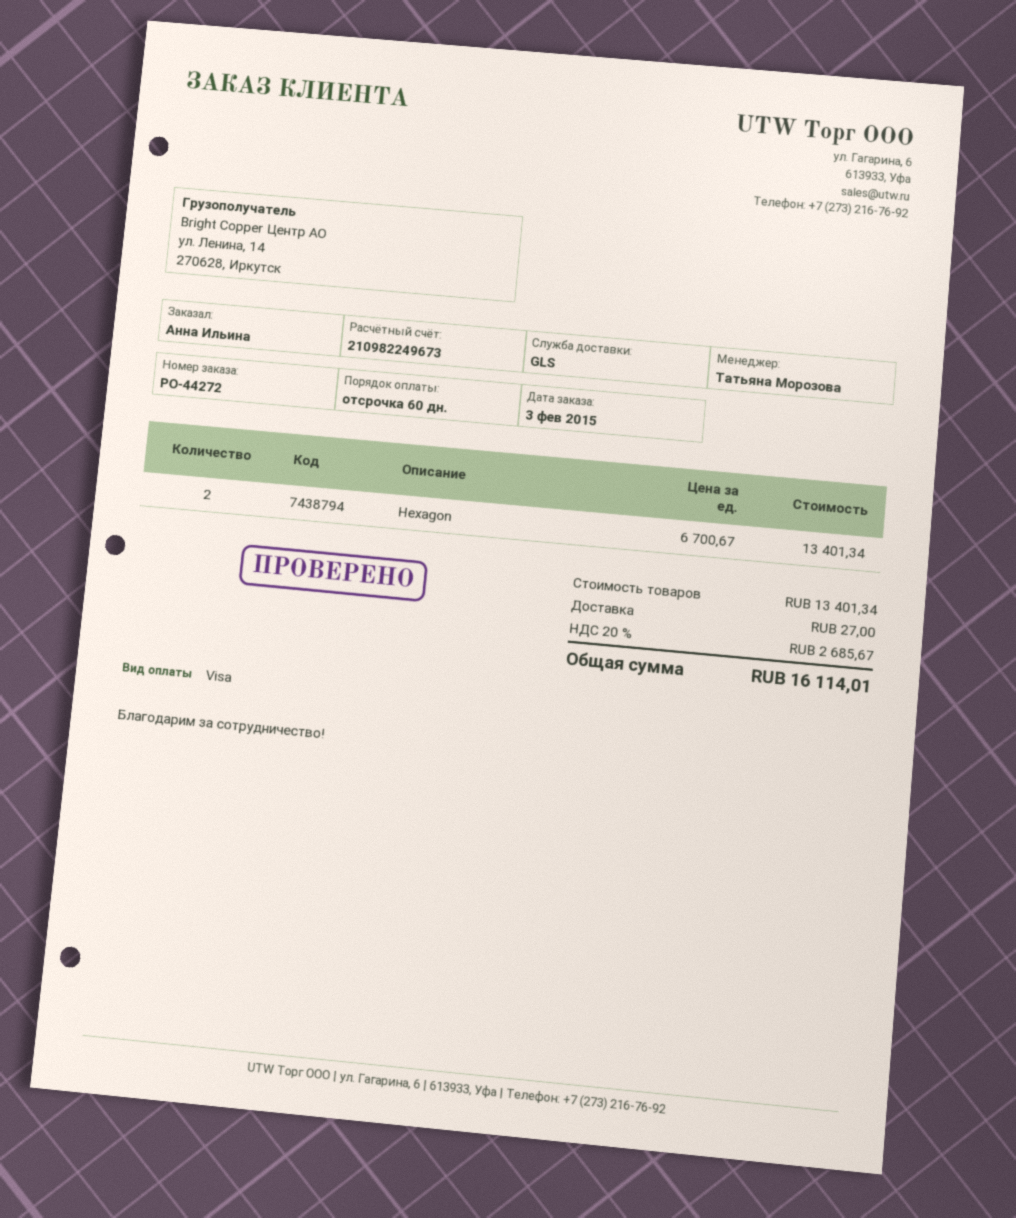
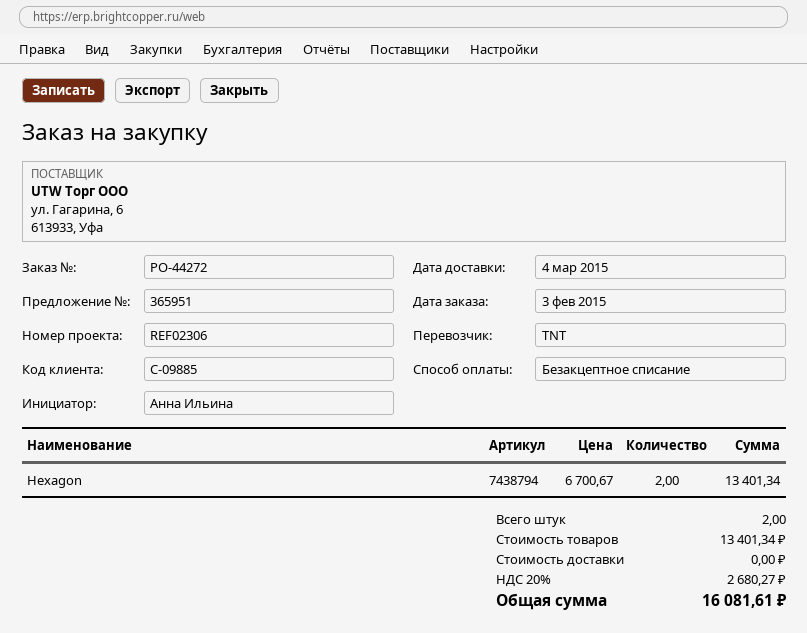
payment method: Visa -> direct debit
shipping method: GLS -> TNT
shipping: 27.00 -> 0.00
tax: 20% = 2685.67 -> 20% = 2680.27
total: 16114.01 -> 16081.61

